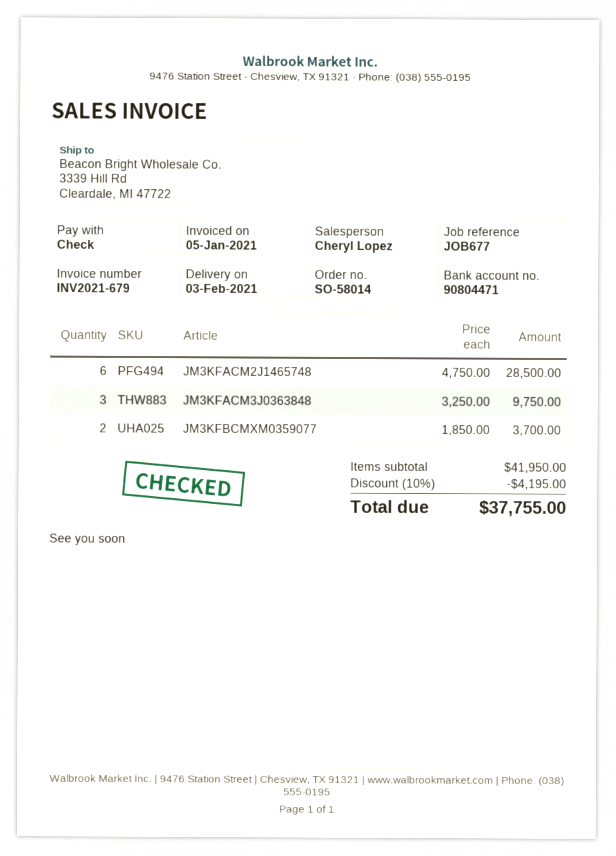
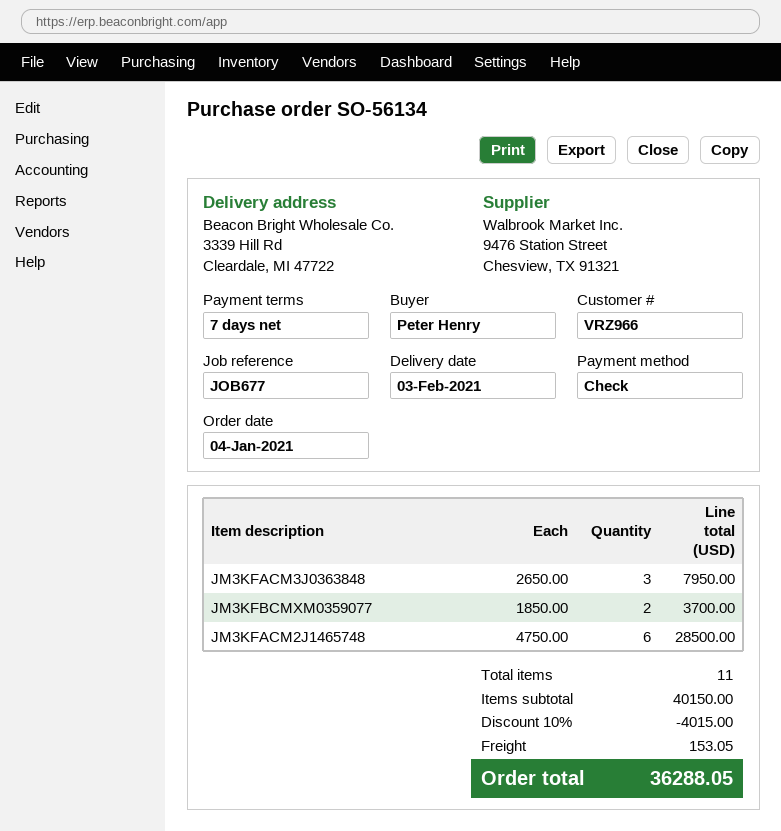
order number: SO-58014 -> SO-56134
JM3KFACM3J0363848: 3 x 3250.00 = 9750.00 -> 3 x 2650.00 = 7950.00
subtotal: 41950.00 -> 40150.00
discount: 10% = 4195.00 -> 10% = 4015.00
shipping: none -> 153.05
total: 37755.00 -> 36288.05

